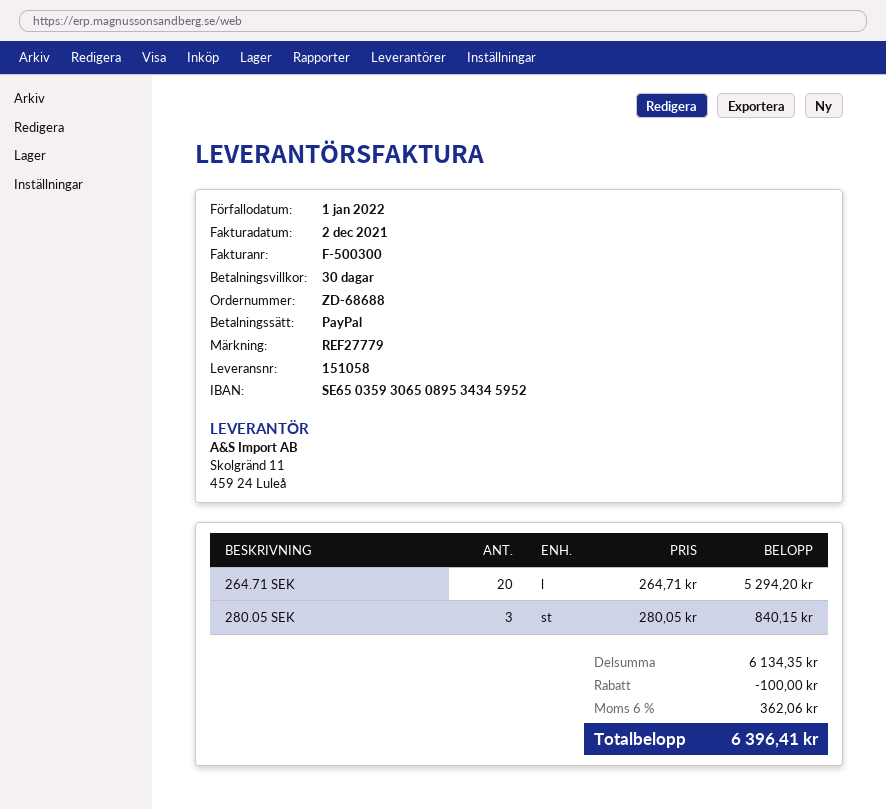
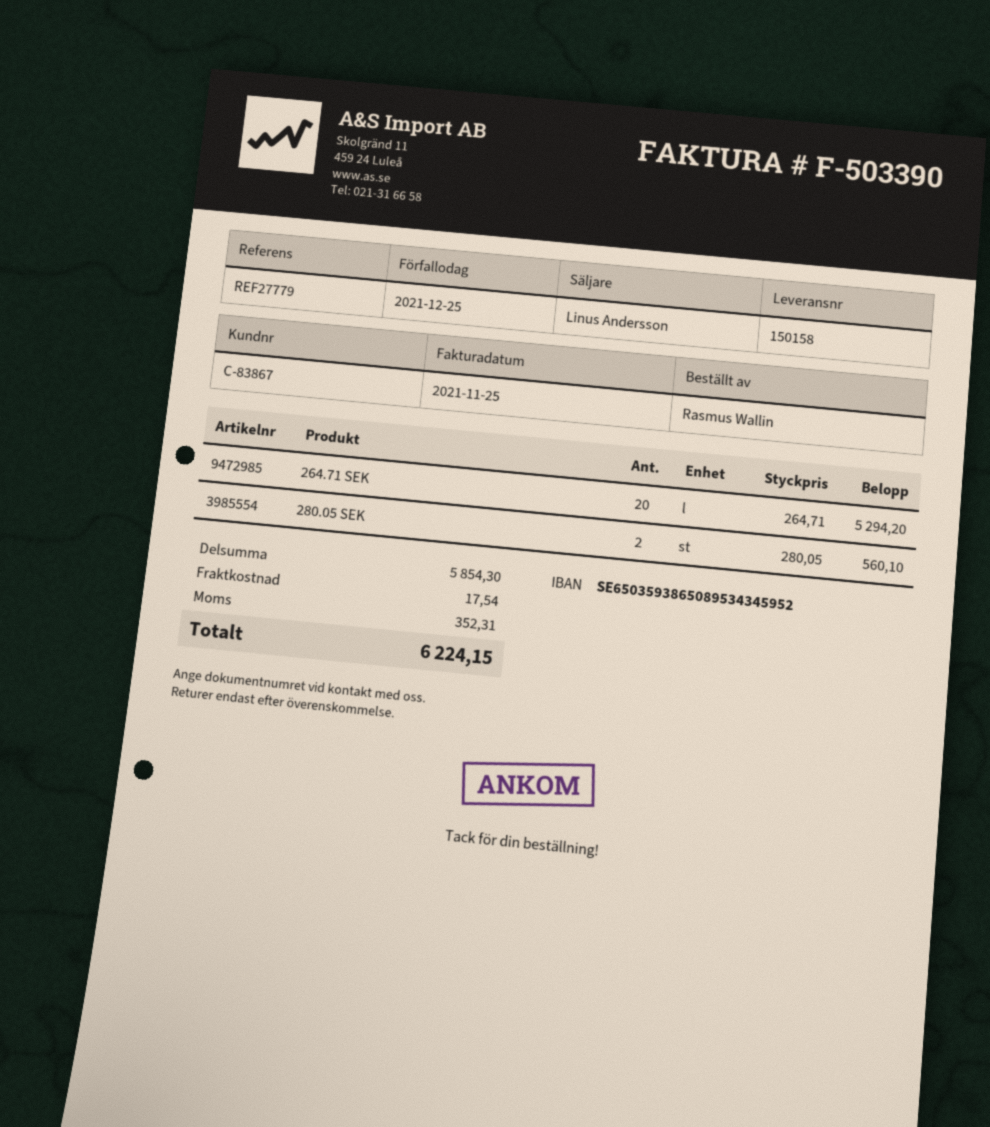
delivery note number: 151058 -> 150158
invoice number: F-500300 -> F-503390
invoice date: 2021-12-02 -> 2021-11-25
due date: 2022-01-01 -> 2021-12-25
bank account: SE6503593065089534345952 -> SE6503593865089534345952
280.05 SEK: 3 x 280.05 = 840.15 -> 2 x 280.05 = 560.10
subtotal: 6134.35 -> 5854.30
discount: 100.00 -> none
shipping: none -> 17.54
tax: 362.06 -> 352.31
total: 6396.41 -> 6224.15

